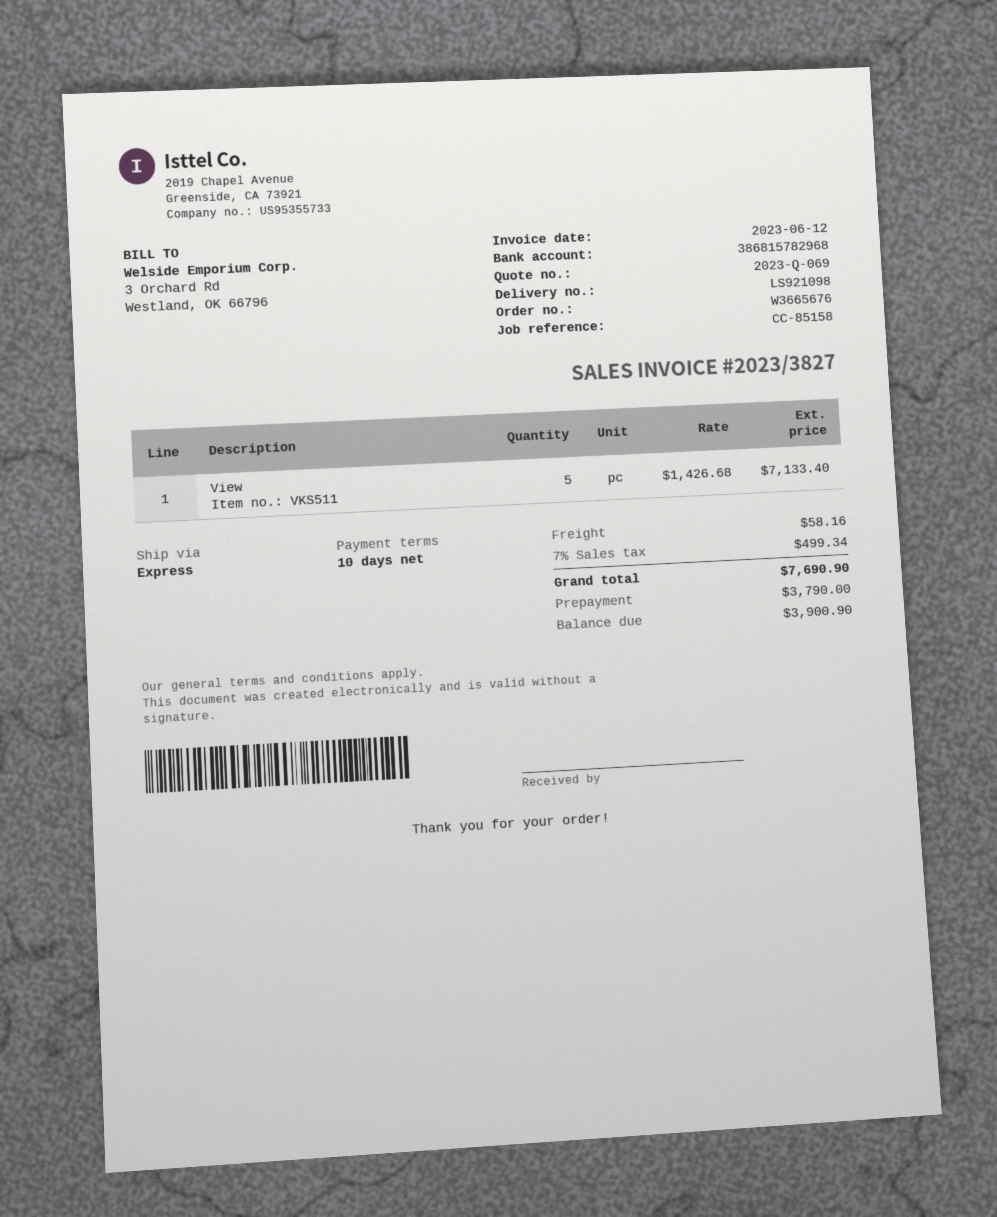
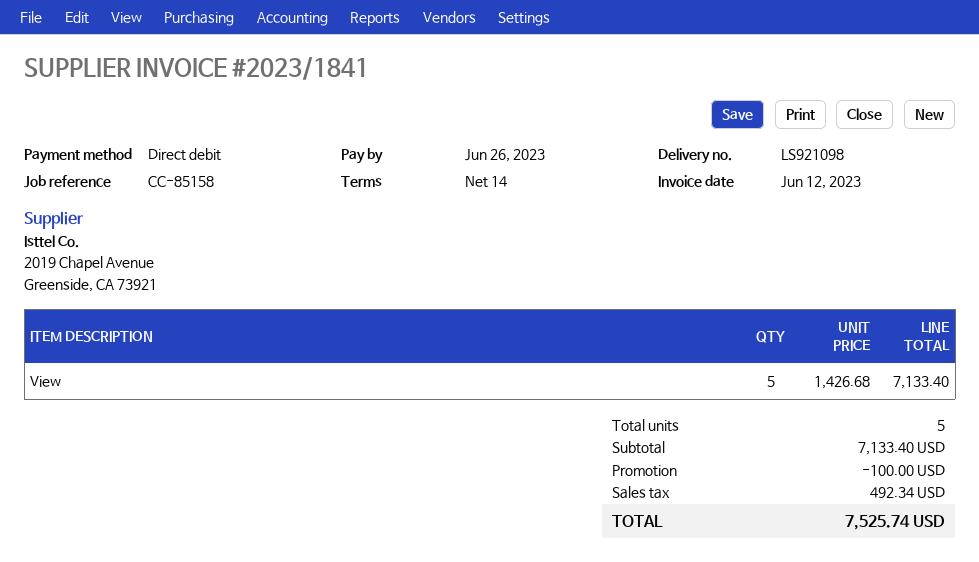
invoice number: 2023/3827 -> 2023/1841
payment terms: 10 days -> 14 days
discount: none -> 100.00
shipping: 58.16 -> none
tax: 499.34 -> 492.34
total: 7690.90 -> 7525.74

